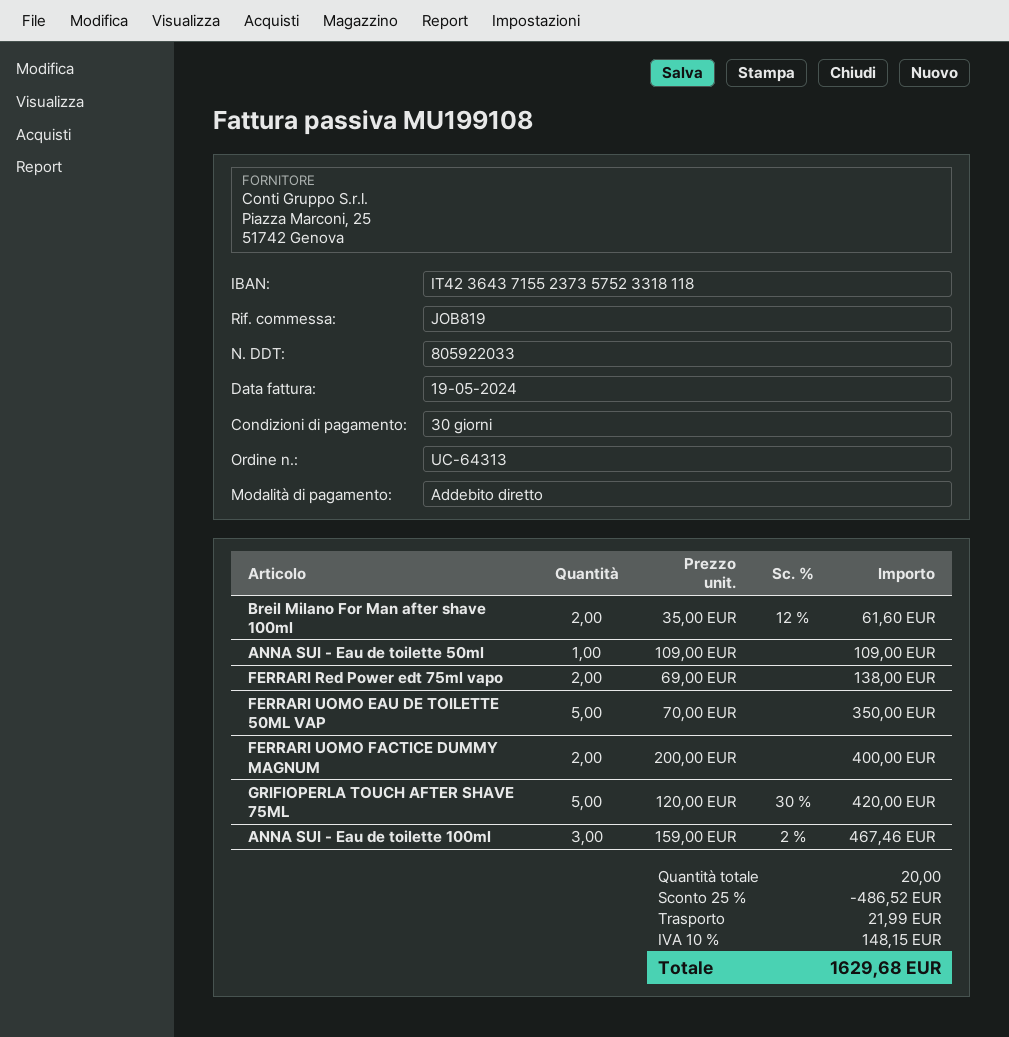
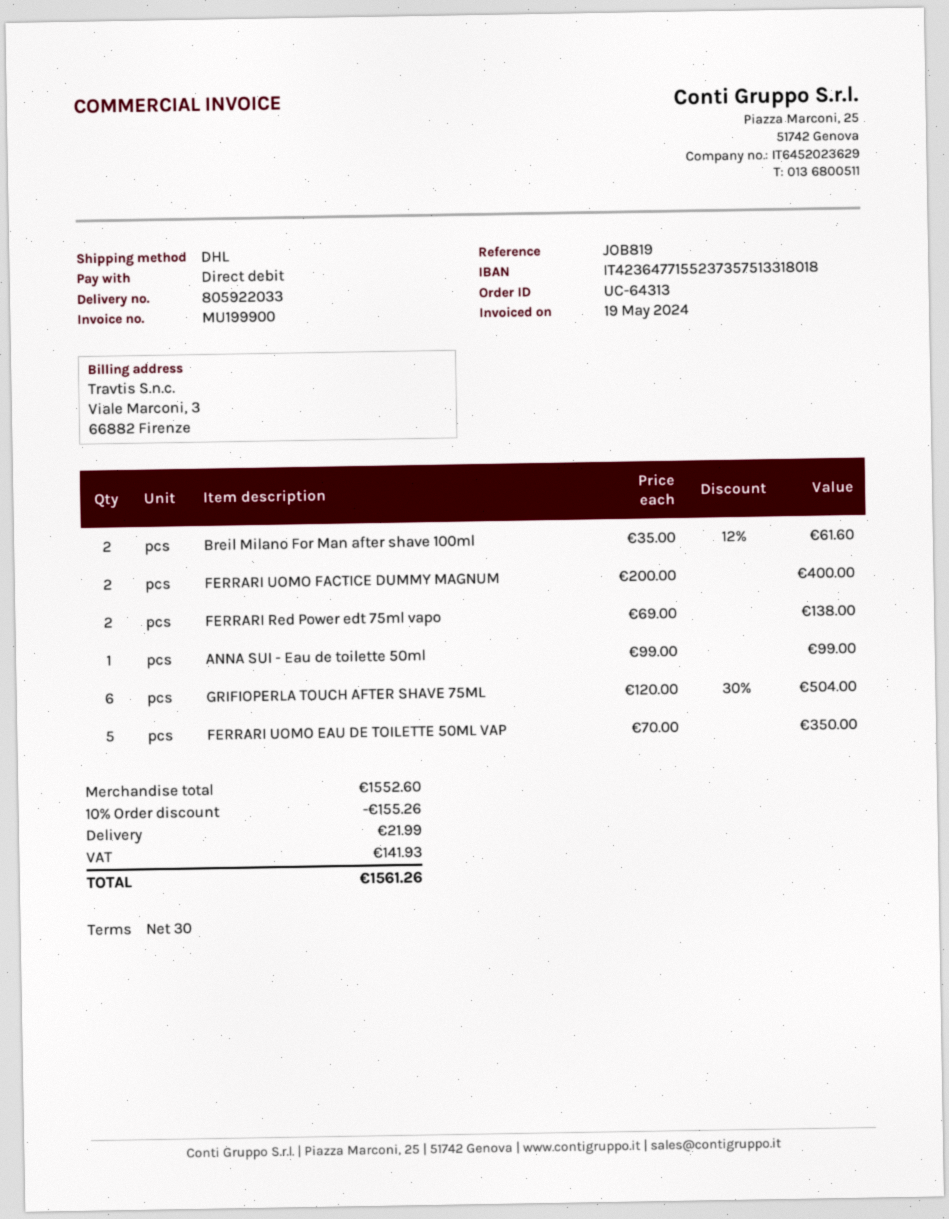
invoice number: MU199108 -> MU199900
bank account: IT4236437155237357523318118 -> IT4236477155237357513318018
ANNA SUI - Eau de toilette 50ml: 1 x 109.00 = 109.00 -> 1 x 99.00 = 99.00
GRIFIOPERLA TOUCH AFTER SHAVE 75ML: 5 x 120.00 - 30% = 420.00 -> 6 x 120.00 - 30% = 504.00
ANNA SUI - Eau de toilette 100ml: 3 x 159.00 - 2% = 467.46 -> none
discount: 25% = 486.52 -> 10% = 155.26
tax: 148.15 -> 141.93
total: 1629.68 -> 1561.26

